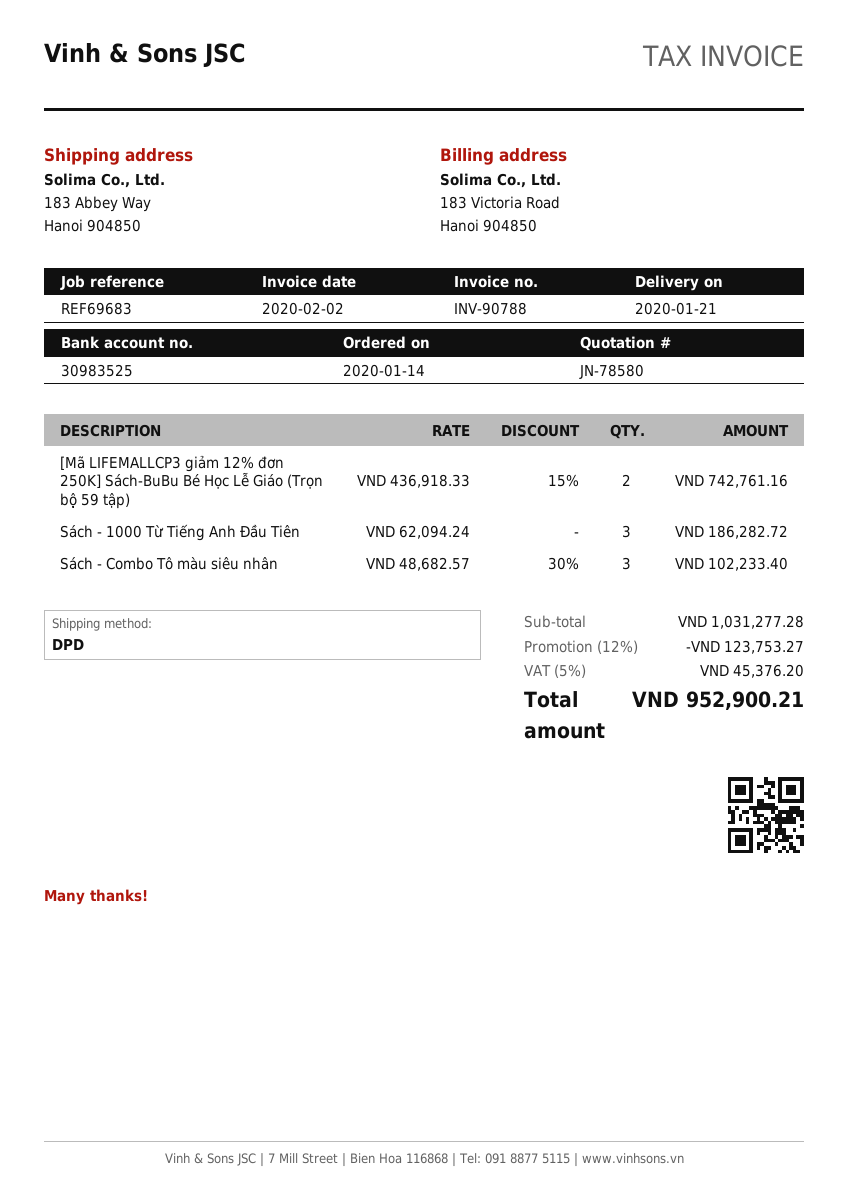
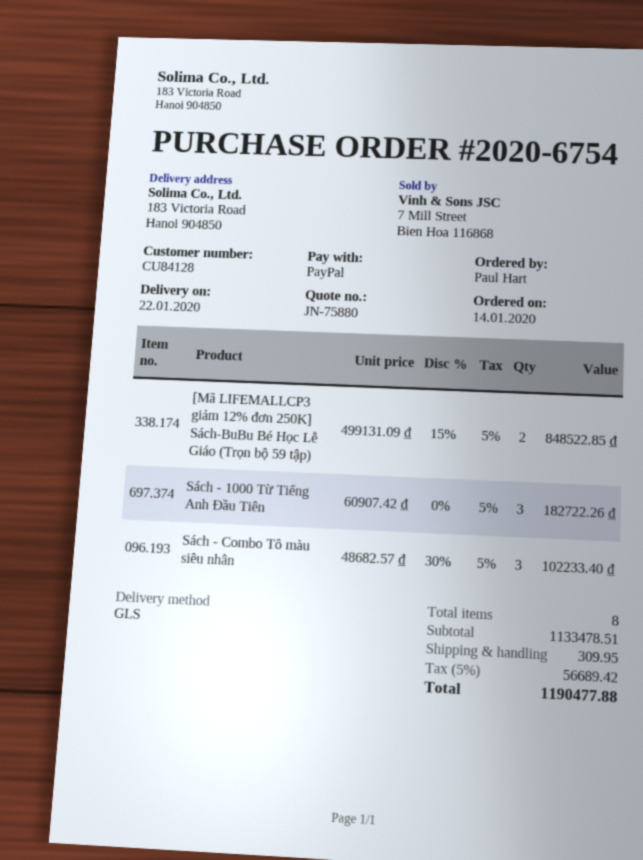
quote number: JN-78580 -> JN-75880
delivery date: 2020-01-21 -> 2020-01-22
shipping method: DPD -> GLS
ship to: 183 Abbey Way, Hanoi 904850 -> 183 Victoria Road, Hanoi 904850
[Mã LIFEMALLCP3 giảm 12% đơn 250K] Sách-BuBu Bé Học Lễ Giáo (Trọn bộ 59 tập): 2 x 436918.33 - 15% = 742761.16 -> 2 x 499131.09 - 15% = 848522.85
Sách - 1000 Từ Tiếng Anh Đầu Tiên: 3 x 62094.24 = 186282.72 -> 3 x 60907.42 = 182722.26
subtotal: 1031277.28 -> 1133478.51
discount: 12% = 123753.27 -> none
shipping: none -> 309.95
tax: 5% = 45376.20 -> 5% = 56689.42
total: 952900.21 -> 1190477.88

